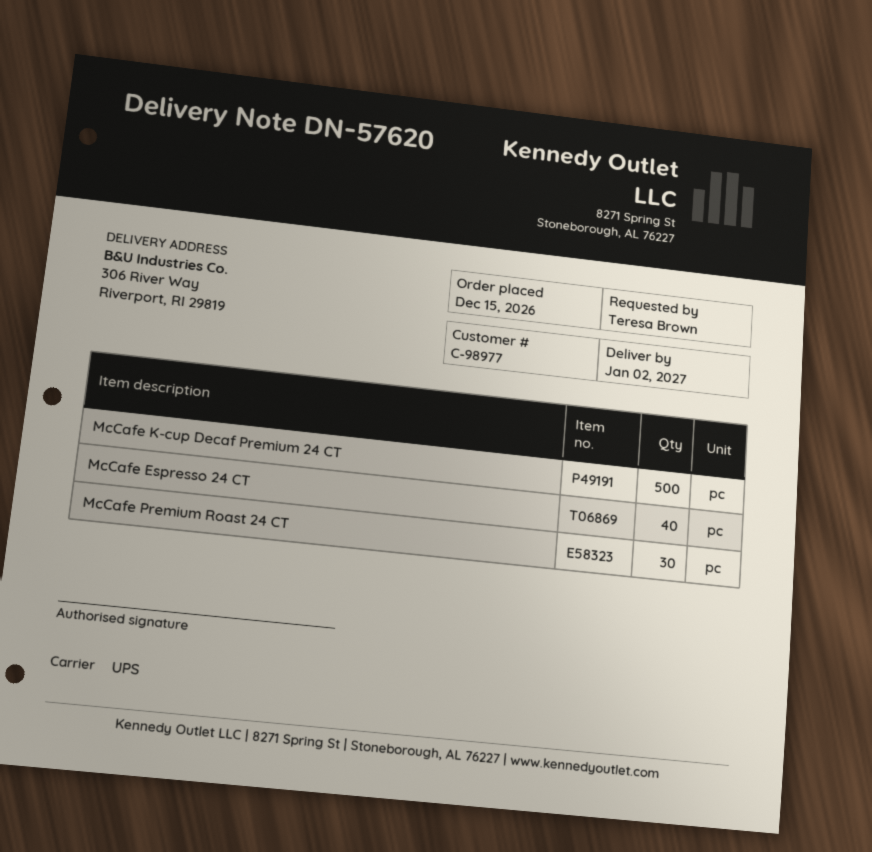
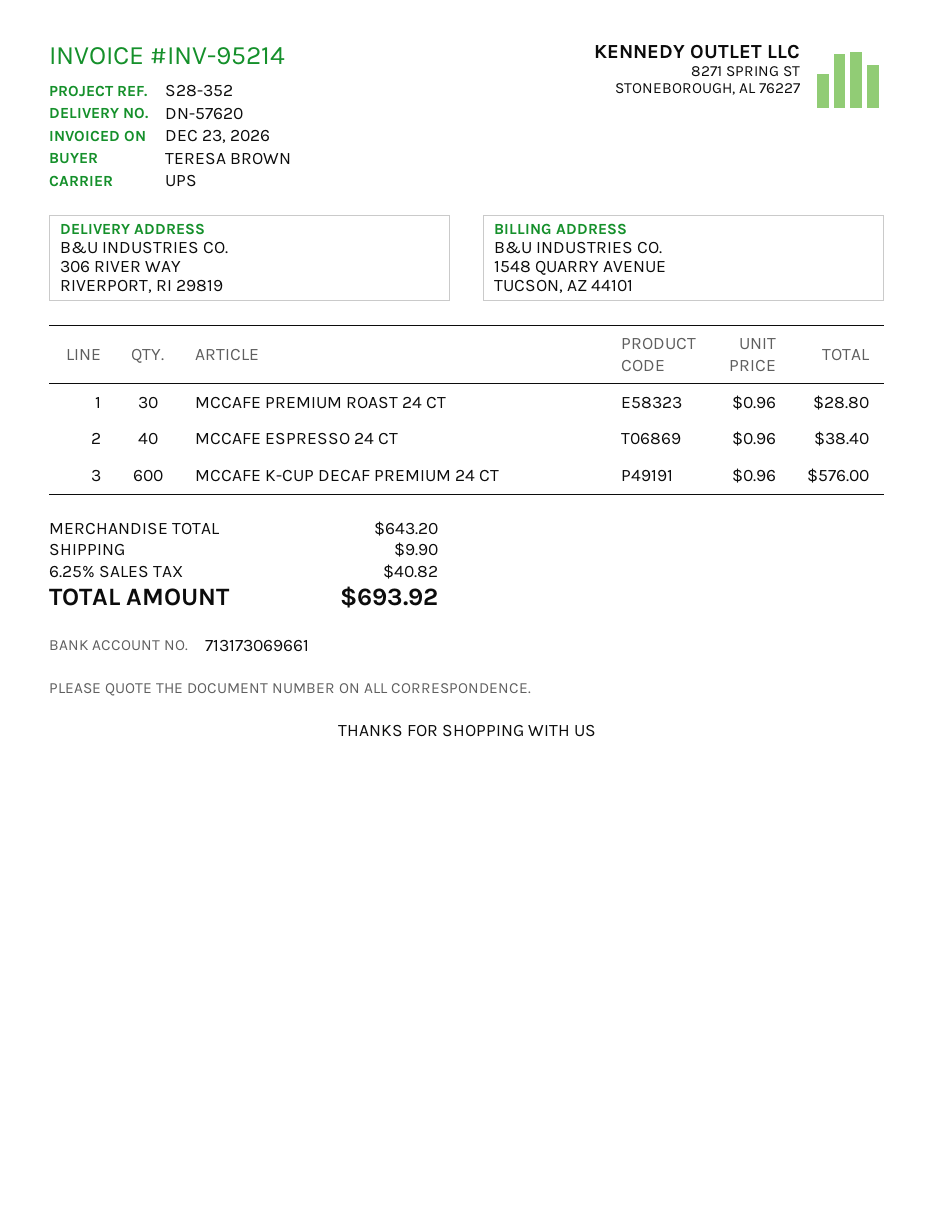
McCafe K-cup Decaf Premium 24 CT: 500 -> 600

